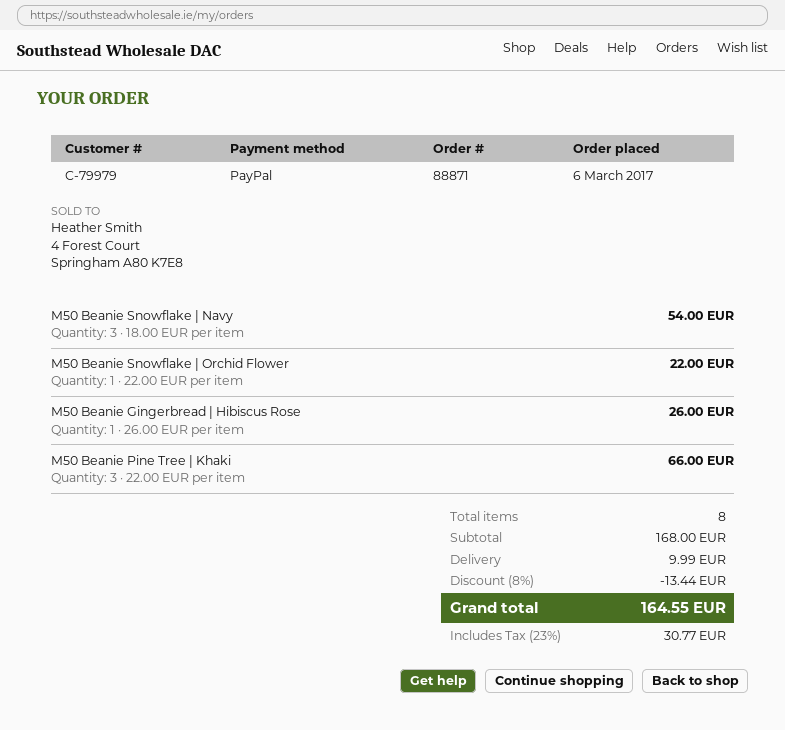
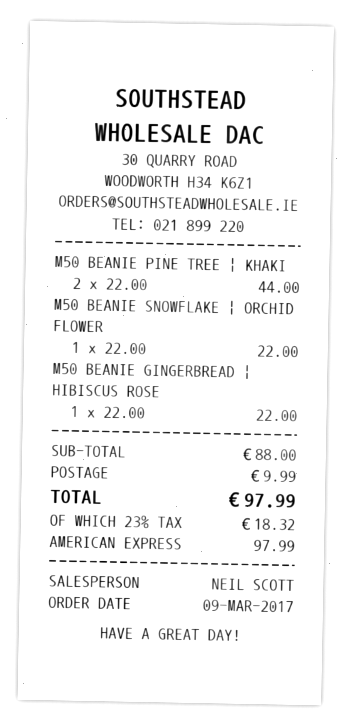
order date: 2017-03-06 -> 2017-03-09
payment method: PayPal -> American Express
M50 Beanie Snowflake | Navy: 3 x 18.00 = 54.00 -> none
M50 Beanie Gingerbread | Hibiscus Rose: 1 x 26.00 = 26.00 -> 1 x 22.00 = 22.00
M50 Beanie Pine Tree | Khaki: 3 x 22.00 = 66.00 -> 2 x 22.00 = 44.00
subtotal: 168.00 -> 88.00
discount: 8% = 13.44 -> none
tax: 23% = 30.77 -> 23% = 18.32
total: 164.55 -> 97.99

